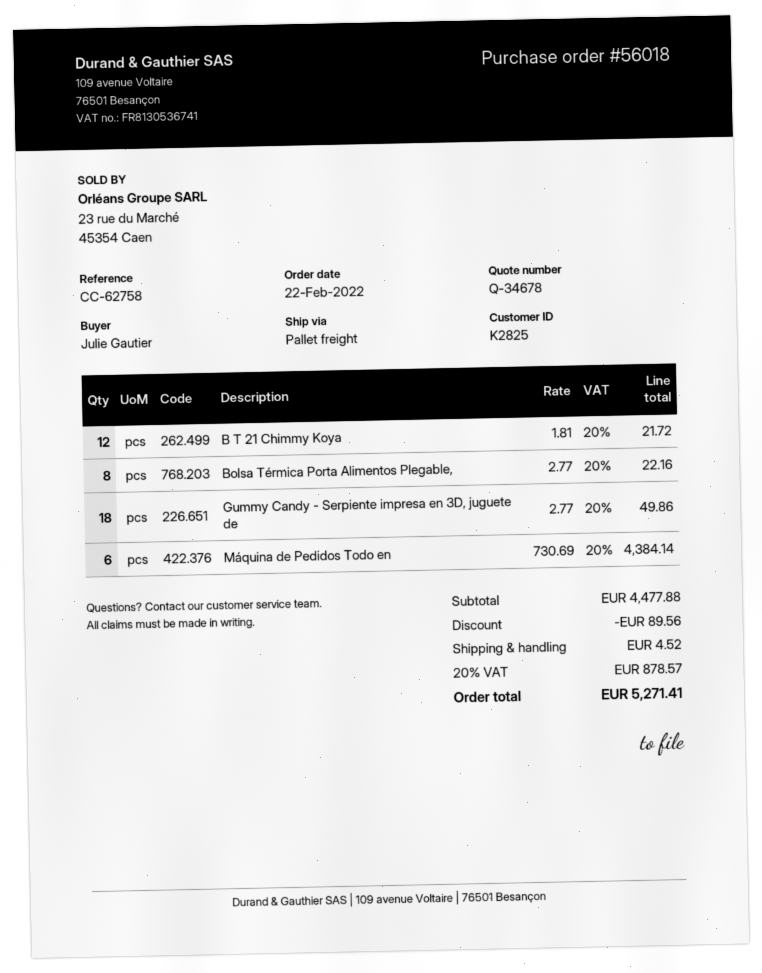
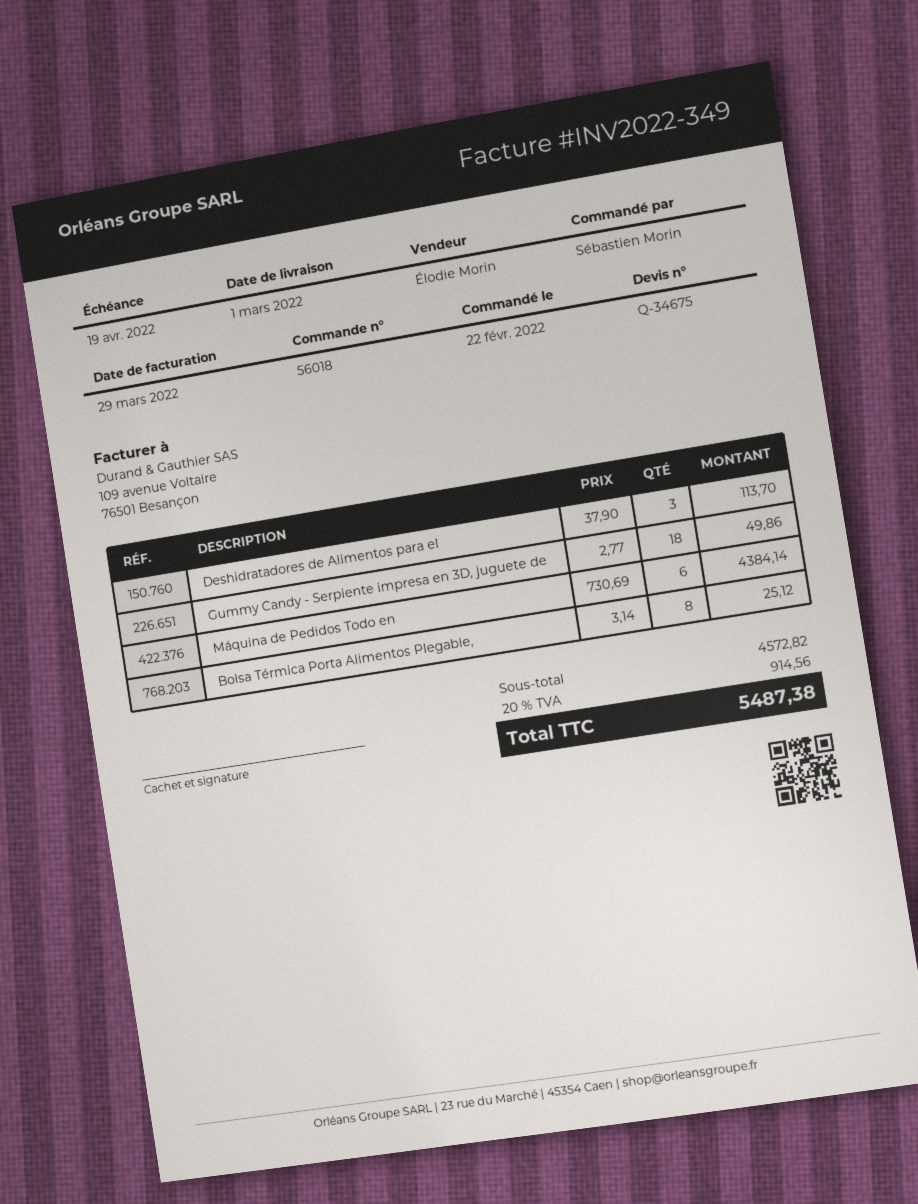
quote number: Q-34678 -> Q-34675
ordered by: Julie Gautier -> Sébastien Morin
B T 21 Chimmy Koya: 12 x 1.81 = 21.72 -> none
Bolsa Térmica Porta Alimentos Plegable,: 8 x 2.77 = 22.16 -> 8 x 3.14 = 25.12
Deshidratadores de Alimentos para el: none -> 3 x 37.90 = 113.70
subtotal: 4477.88 -> 4572.82
discount: 89.56 -> none
shipping: 4.52 -> none
tax: 20% = 878.57 -> 20% = 914.56
total: 5271.41 -> 5487.38

